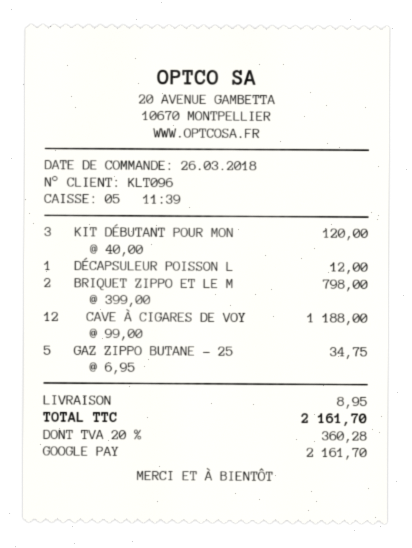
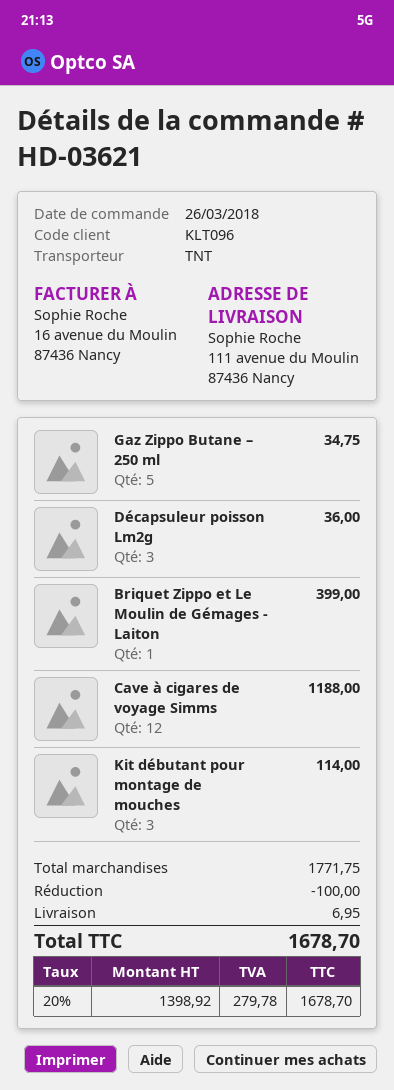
KIT DÉBUTANT POUR MON: 3 for 120.00 -> 3 for 114.00
DÉCAPSULEUR POISSON L: 1 for 12.00 -> 3 for 36.00
BRIQUET ZIPPO ET LE M: 2 for 798.00 -> 1 for 399.00
discount: none -> 100.00
shipping: 8.95 -> 6.95
tax: 20% = 360.28 -> 20% = 279.78
total: 2161.70 -> 1678.70

